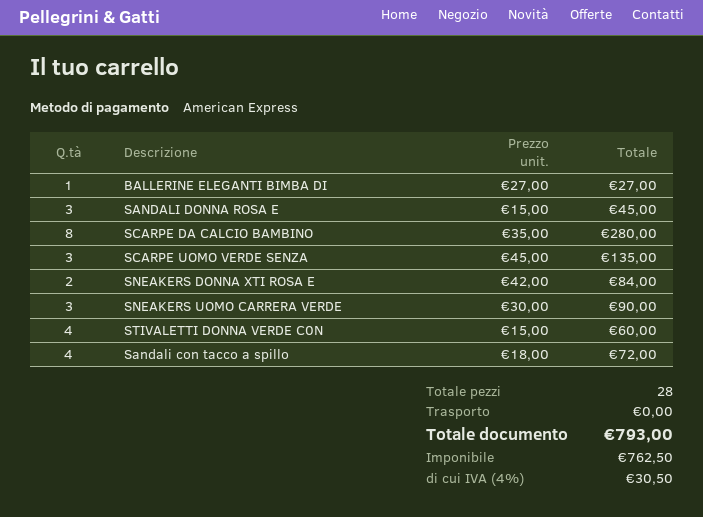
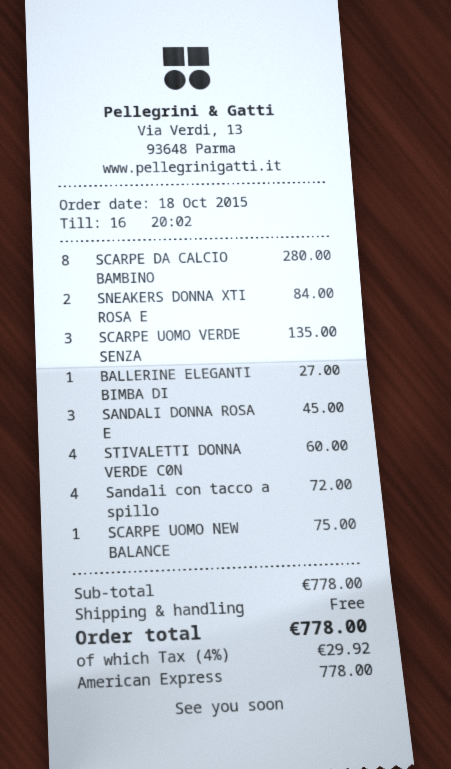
SNEAKERS UOMO CARRERA VERDE: 3 for 90.00 -> none
SCARPE UOMO NEW BALANCE: none -> 1 for 75.00
tax: 4% = 30.50 -> 4% = 29.92
total: 793.00 -> 778.00

